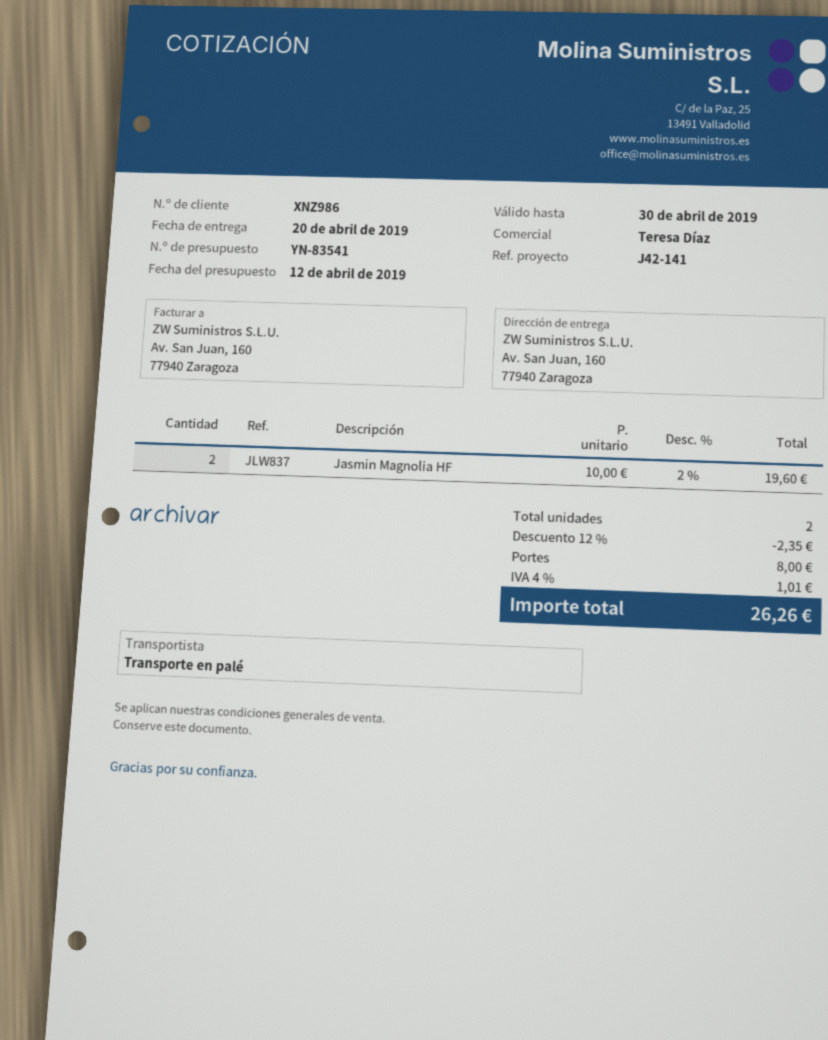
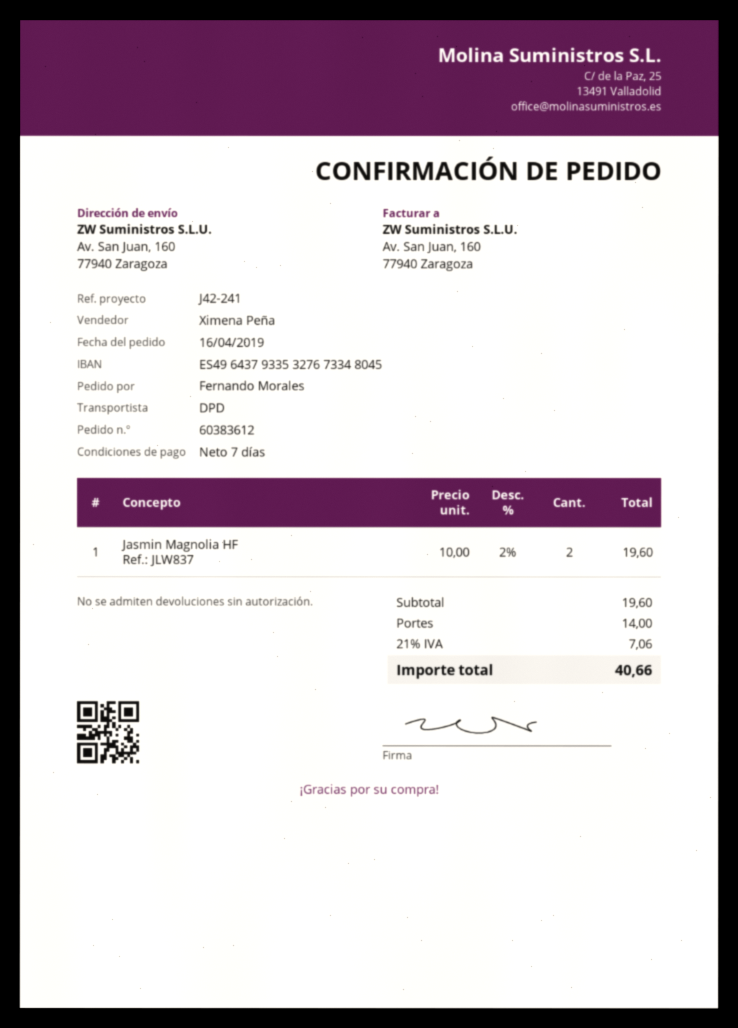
reference: J42-141 -> J42-241
sales rep: Teresa Díaz -> Ximena Peña
shipping method: pallet freight -> DPD
discount: 12% = 2.35 -> none
shipping: 8.00 -> 14.00
tax: 4% = 1.01 -> 21% = 7.06
total: 26.26 -> 40.66

